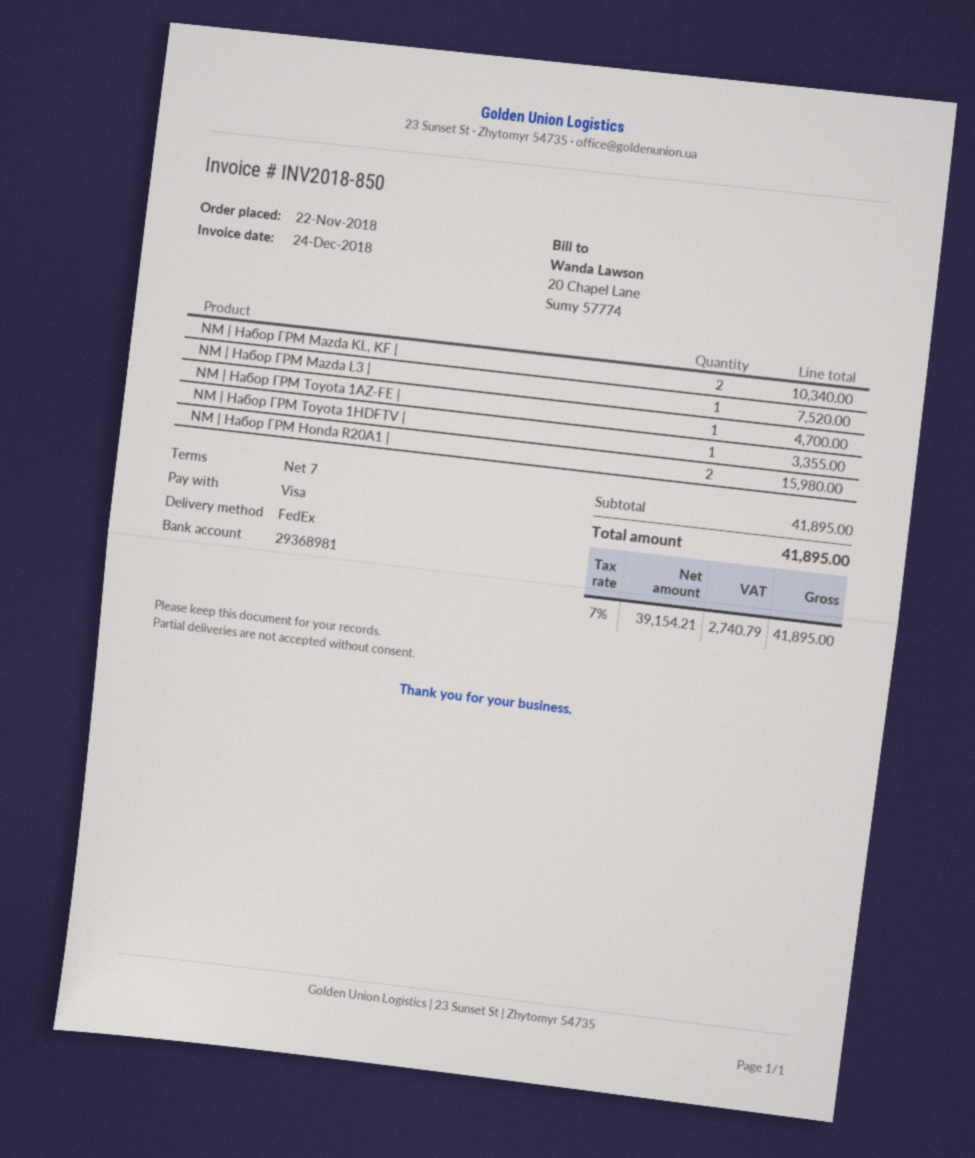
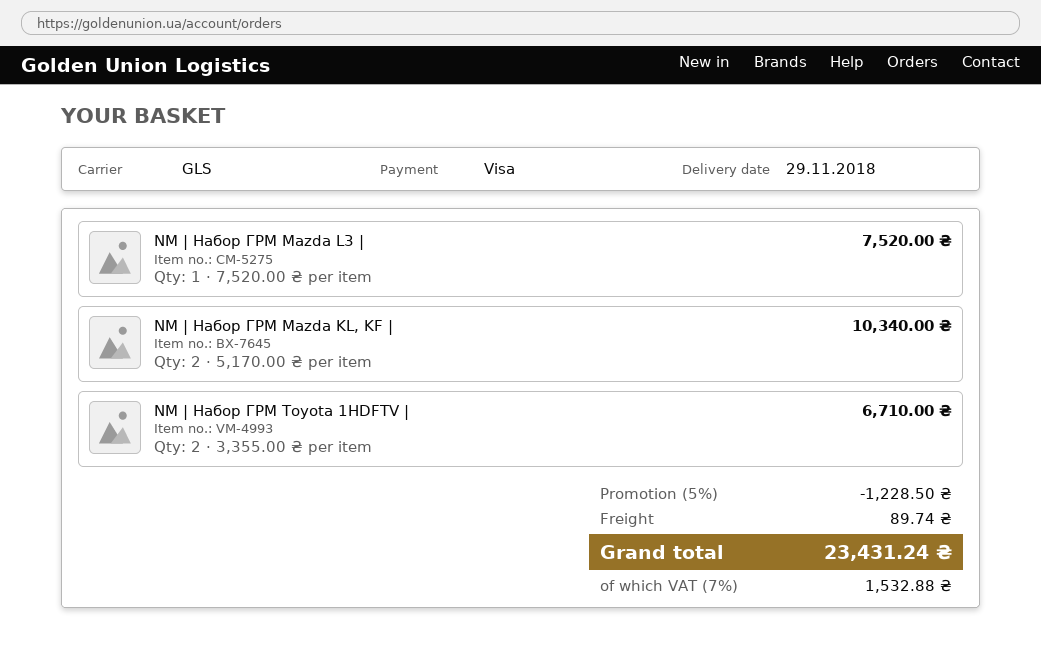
shipping method: FedEx -> GLS
NM | Набор ГРМ Toyota 1AZ-FE |: 1 for 4700.00 -> none
NM | Набор ГРМ Toyota 1HDFTV |: 1 for 3355.00 -> 2 for 6710.00
NM | Набор ГРМ Honda R20A1 |: 2 for 15980.00 -> none
discount: none -> 5% = 1228.50
shipping: none -> 89.74
tax: 7% = 2740.79 -> 7% = 1532.88
total: 41895.00 -> 23431.24

